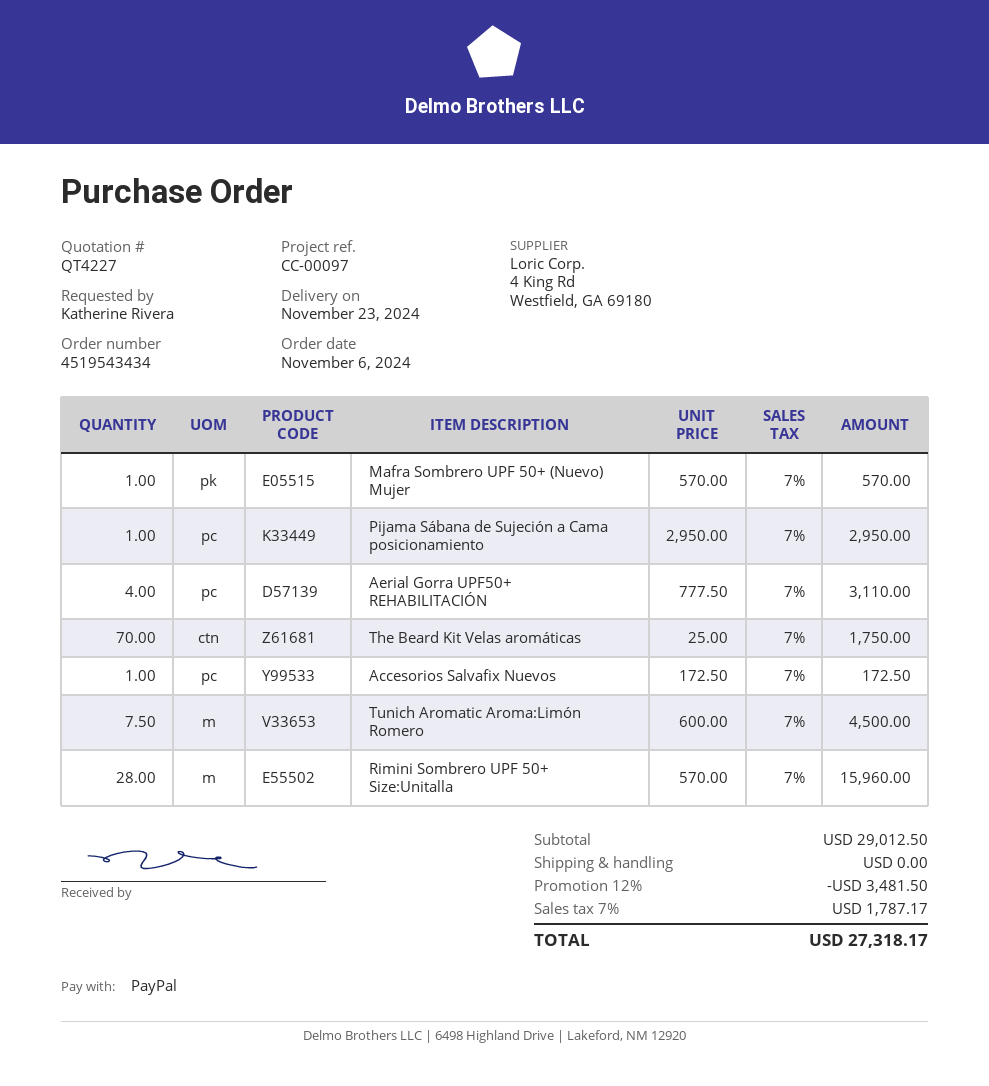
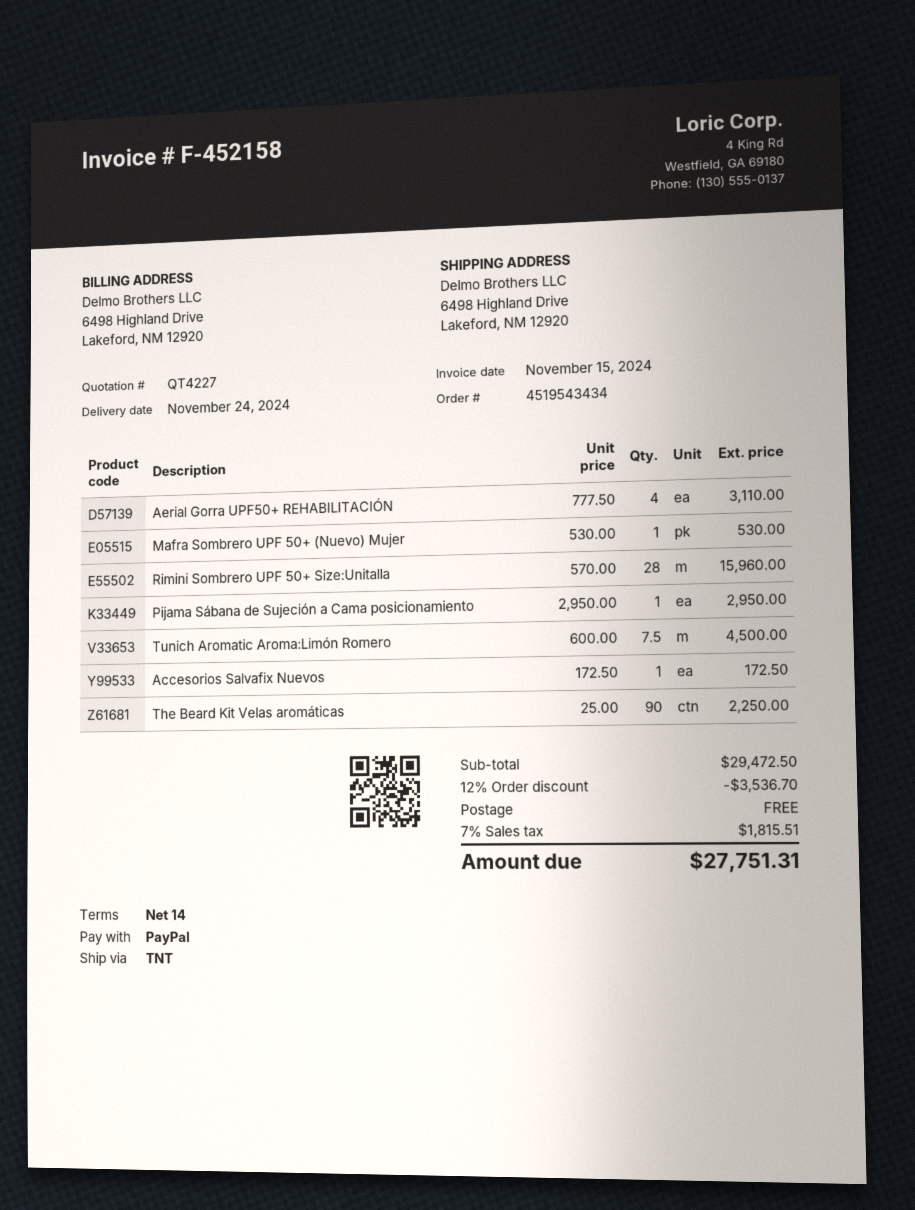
delivery date: 2024-11-23 -> 2024-11-24
Mafra Sombrero UPF 50+ (Nuevo) Mujer: 1 x 570.00 = 570.00 -> 1 x 530.00 = 530.00
The Beard Kit Velas aromáticas: 70 x 25.00 = 1750.00 -> 90 x 25.00 = 2250.00
subtotal: 29012.50 -> 29472.50
discount: 12% = 3481.50 -> 12% = 3536.70
tax: 7% = 1787.17 -> 7% = 1815.51
total: 27318.17 -> 27751.31

